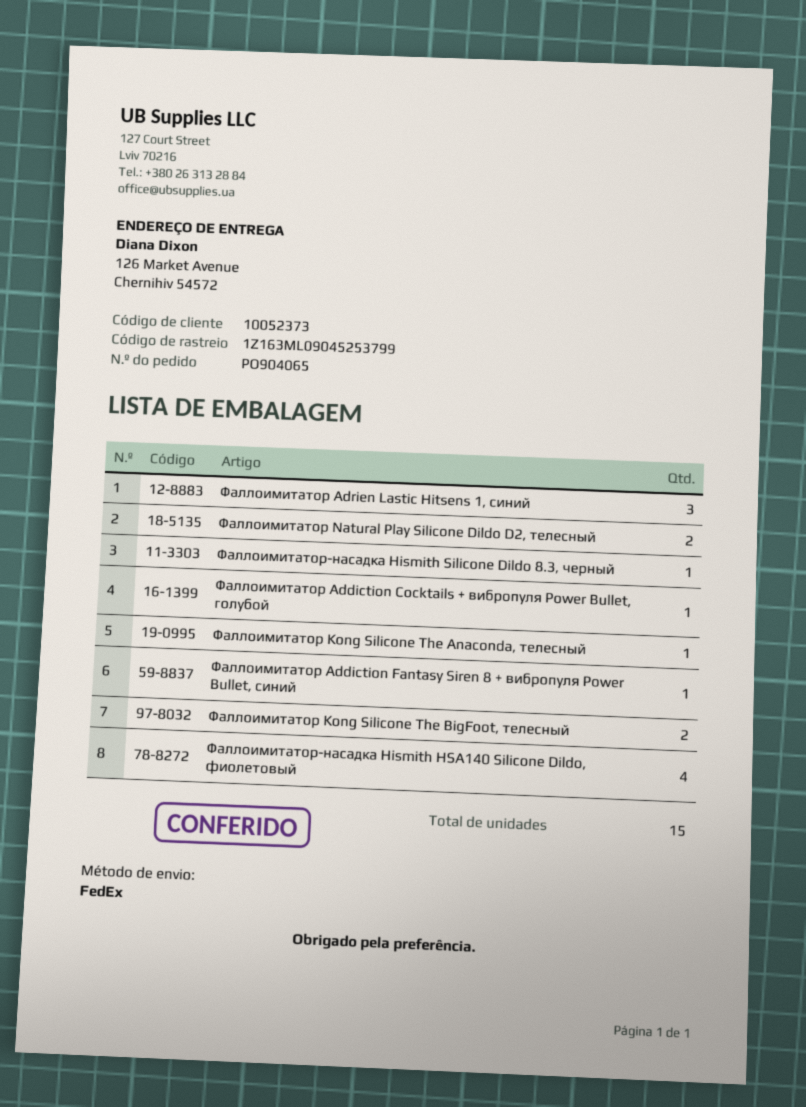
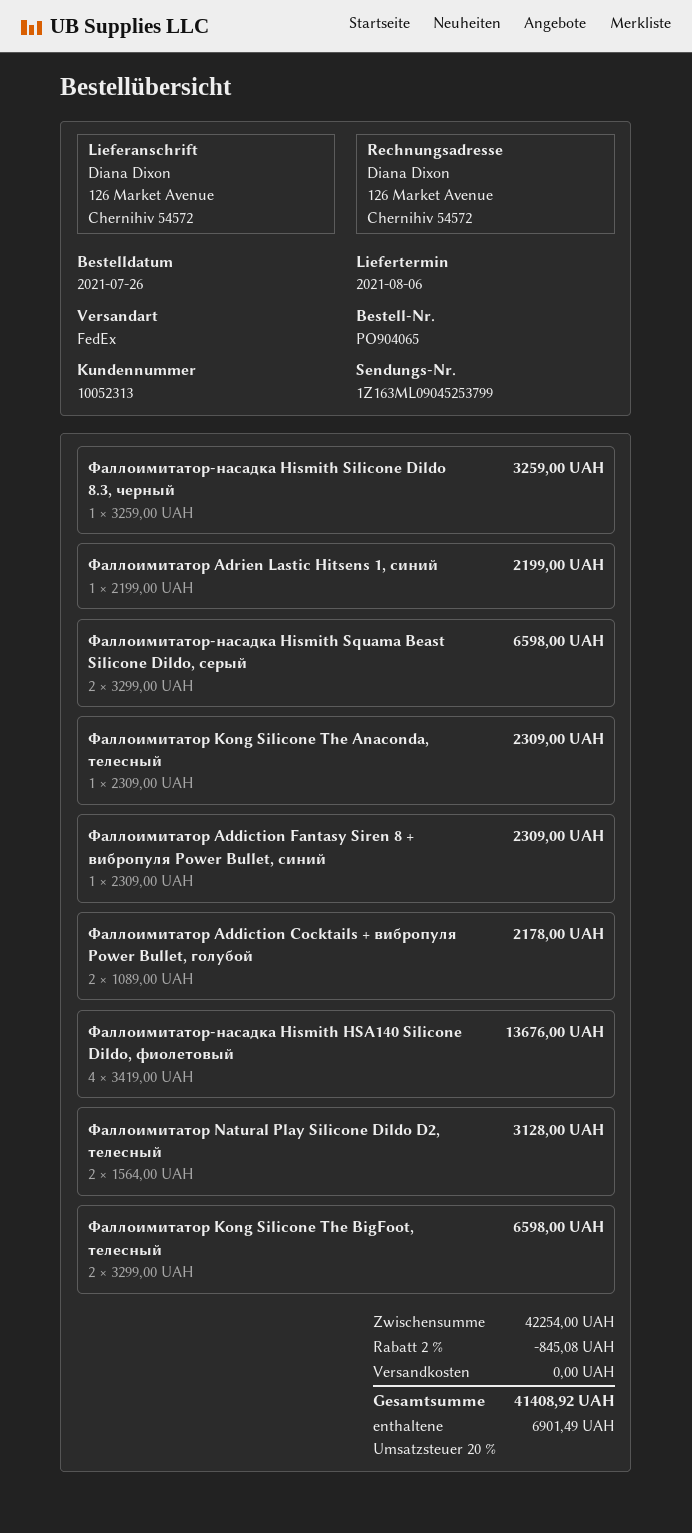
customer number: 10052373 -> 10052313
Фаллоимитатор Adrien Lastic Hitsens 1, синий: 3 -> 1
Фаллоимитатор Addiction Cocktails + вибропуля Power Bullet, голубой: 1 -> 2
Фаллоимитатор-насадка Hismith Squama Beast Silicone Dildo, серый: none -> 2

